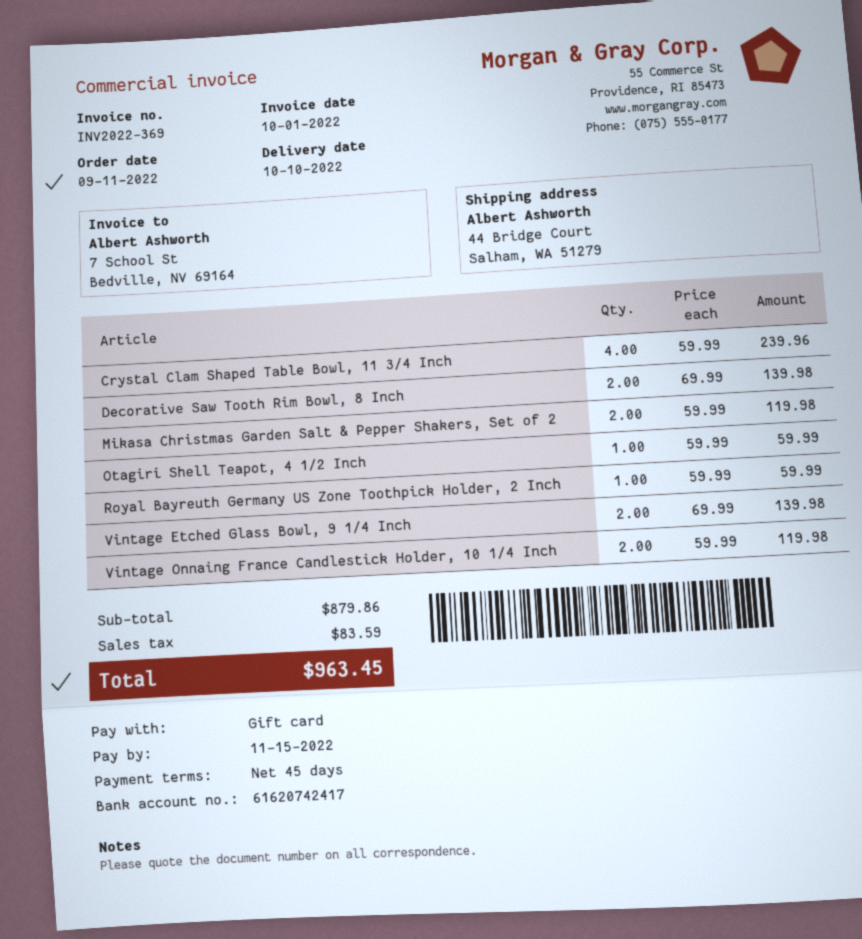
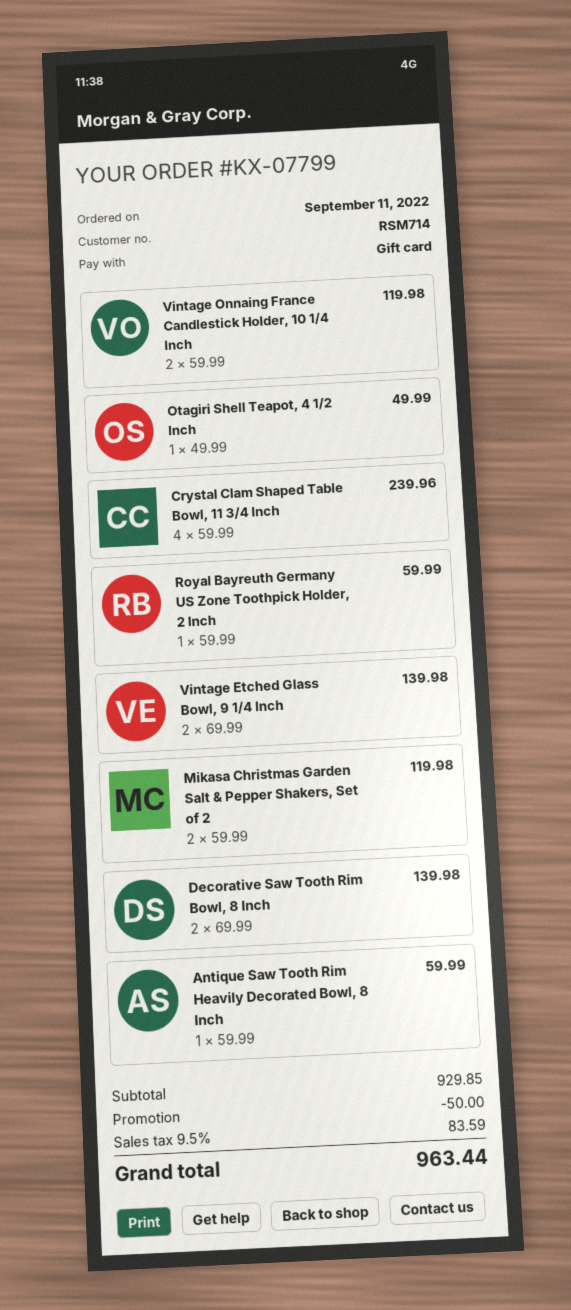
Otagiri Shell Teapot, 4 1/2 Inch: 1 x 59.99 = 59.99 -> 1 x 49.99 = 49.99
Antique Saw Tooth Rim Heavily Decorated Bowl, 8 Inch: none -> 1 x 59.99 = 59.99
subtotal: 879.86 -> 929.85
discount: none -> 50.00
total: 963.45 -> 963.44

